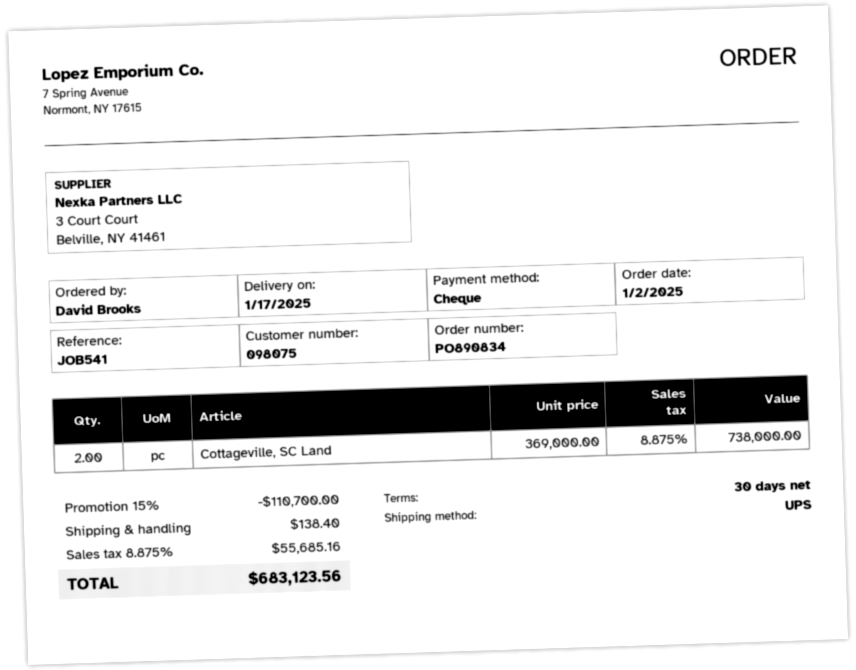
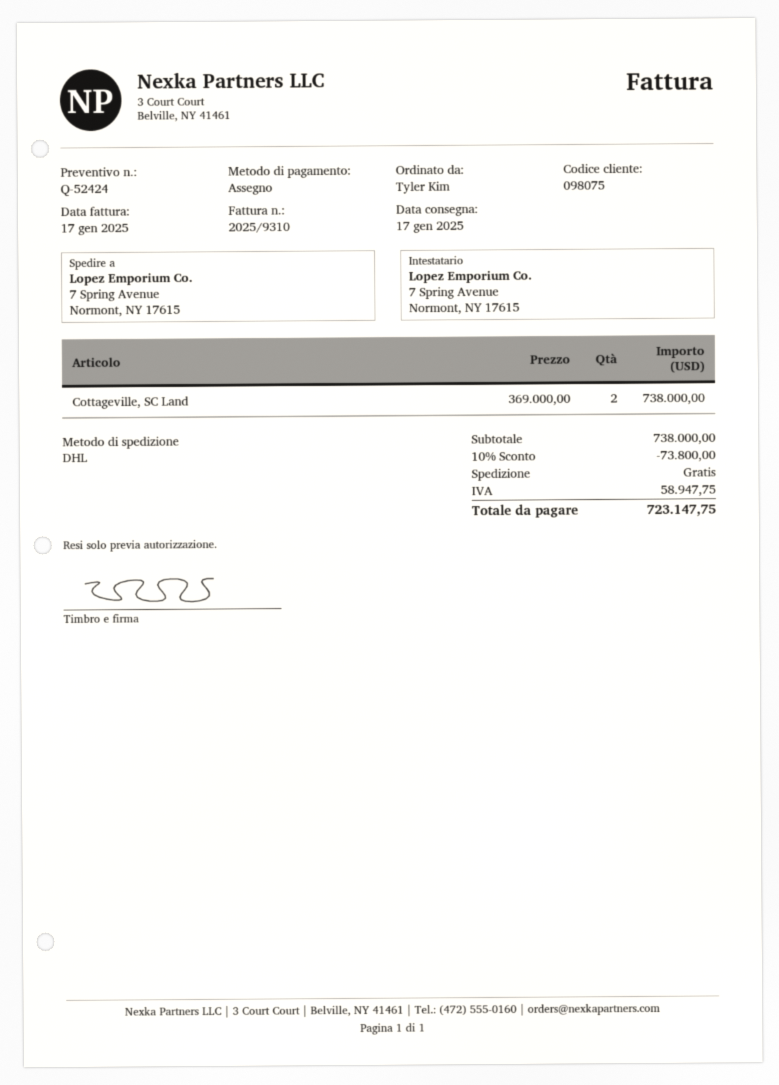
ordered by: David Brooks -> Tyler Kim
shipping method: UPS -> DHL
discount: 15% = 110700.00 -> 10% = 73800.00
shipping: 138.40 -> 0.00
tax: 55685.16 -> 58947.75
total: 683123.56 -> 723147.75

